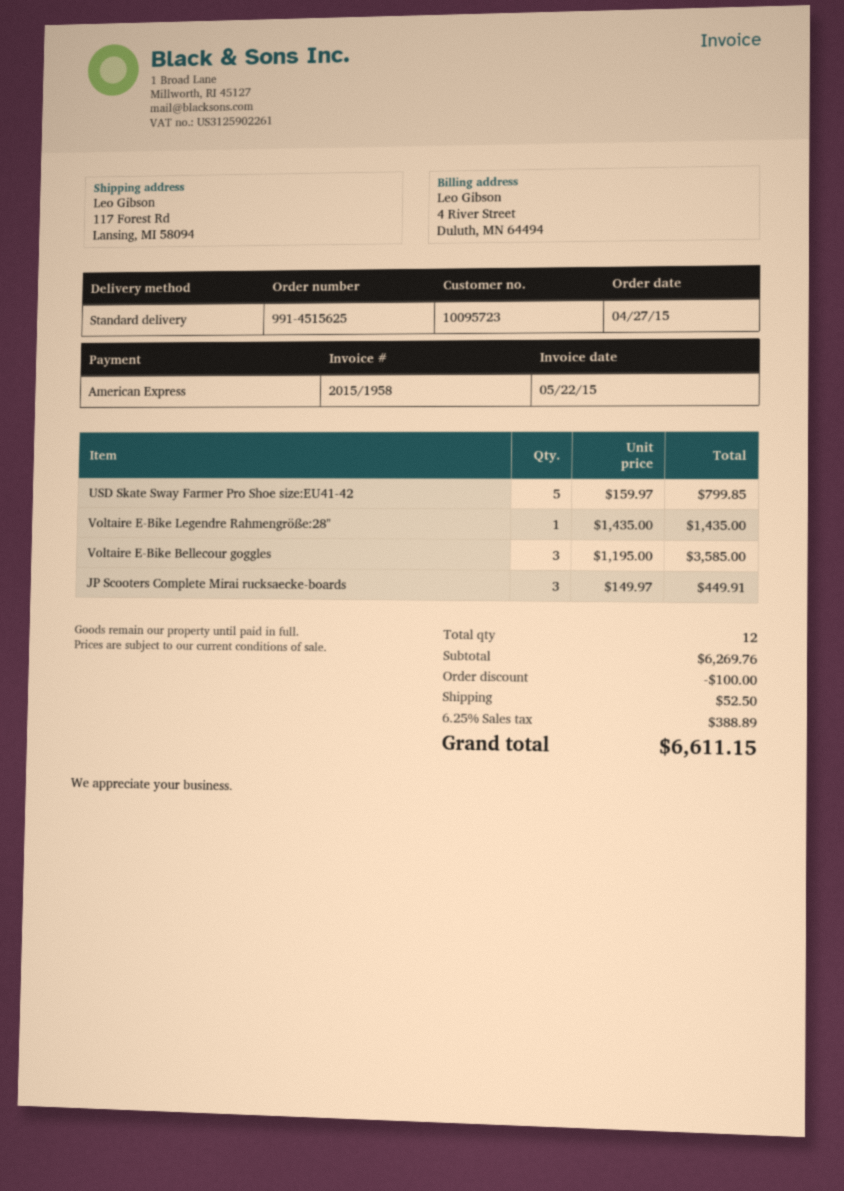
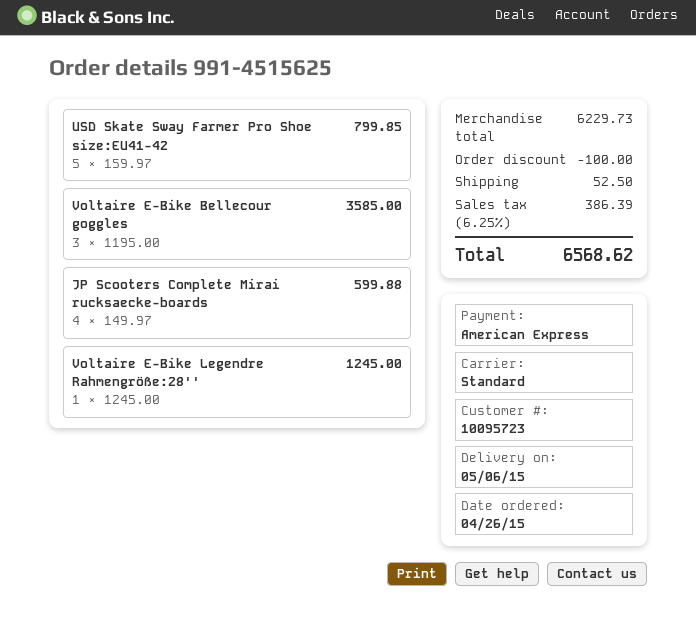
order date: 2015-04-27 -> 2015-04-26
Voltaire E-Bike Legendre Rahmengröße:28'': 1 x 1435.00 = 1435.00 -> 1 x 1245.00 = 1245.00
JP Scooters Complete Mirai rucksaecke-boards: 3 x 149.97 = 449.91 -> 4 x 149.97 = 599.88
subtotal: 6269.76 -> 6229.73
tax: 6.25% = 388.89 -> 6.25% = 386.39
total: 6611.15 -> 6568.62

